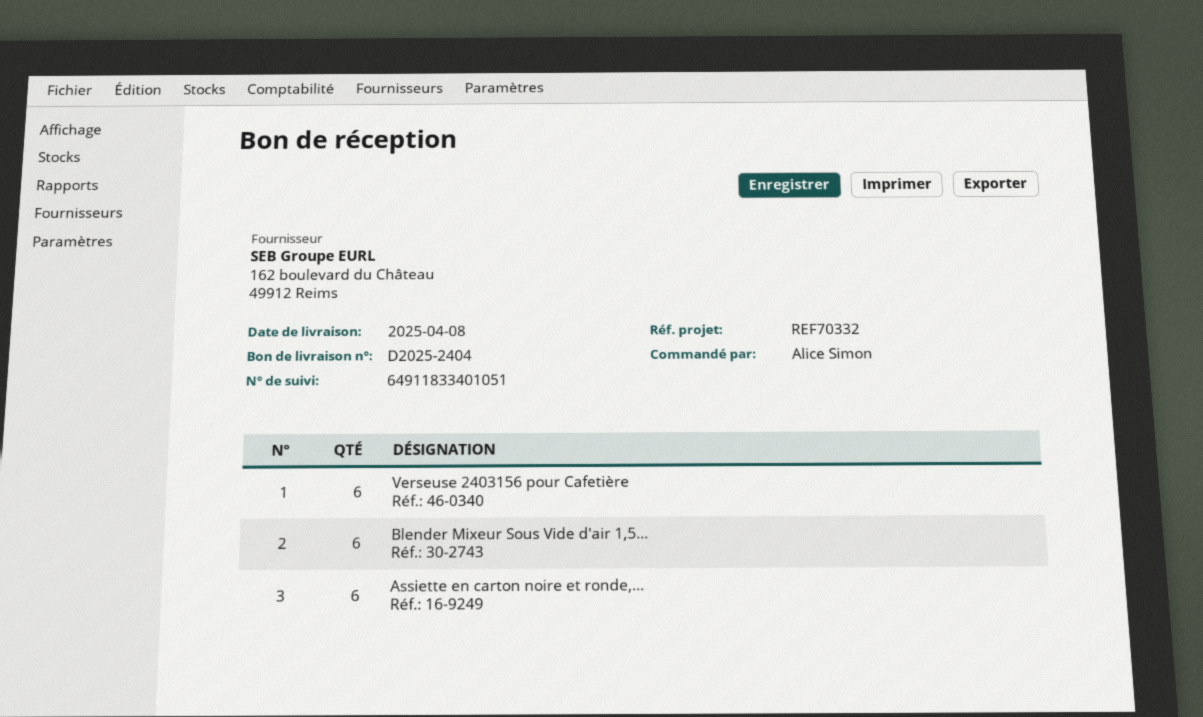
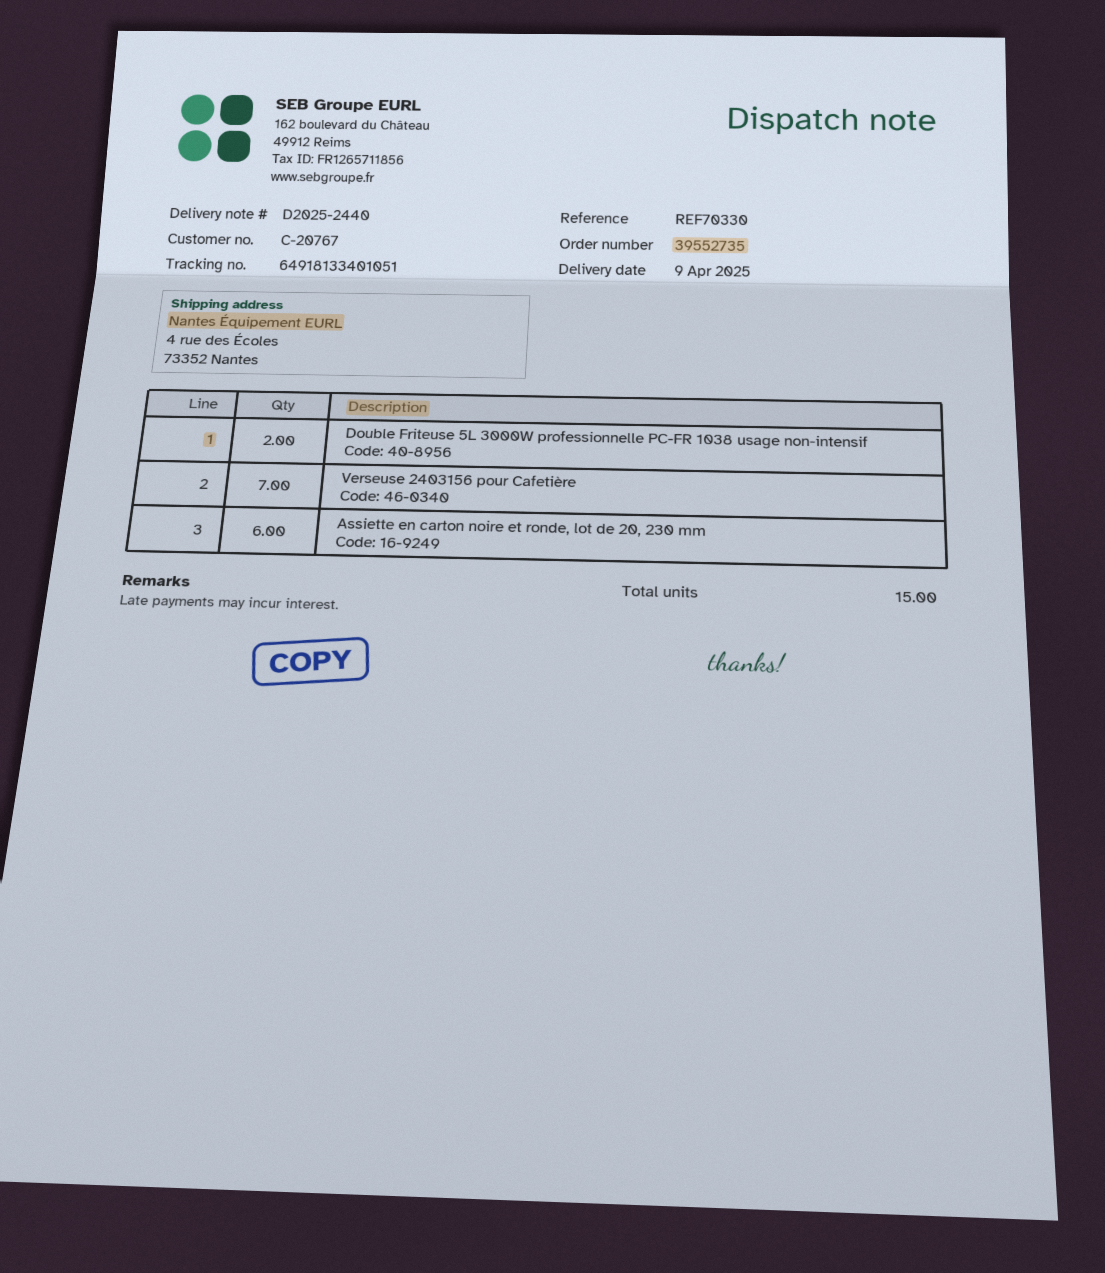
delivery note number: D2025-2404 -> D2025-2440
delivery date: 2025-04-08 -> 2025-04-09
reference: REF70332 -> REF70330
tracking number: 64911833401051 -> 64918133401051
Verseuse 2403156 pour Cafetière: 6 -> 7
Blender Mixeur Sous Vide d'air 1,5...: 6 -> none
Double Friteuse 5L 3000W professionnelle PC-FR 1038 usage non-intensif: none -> 2

